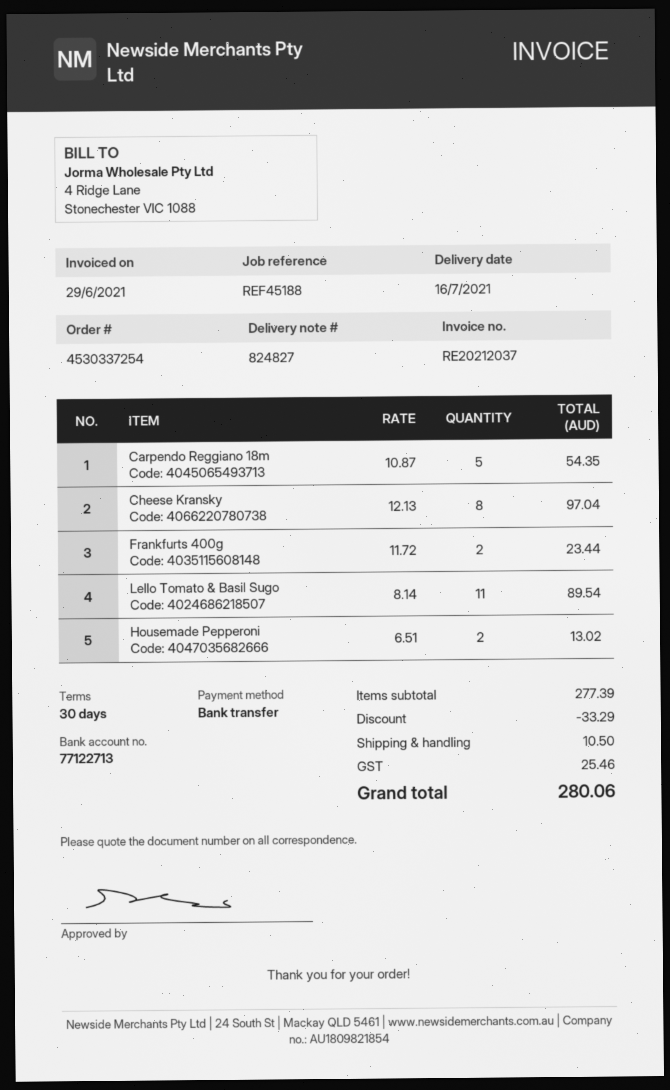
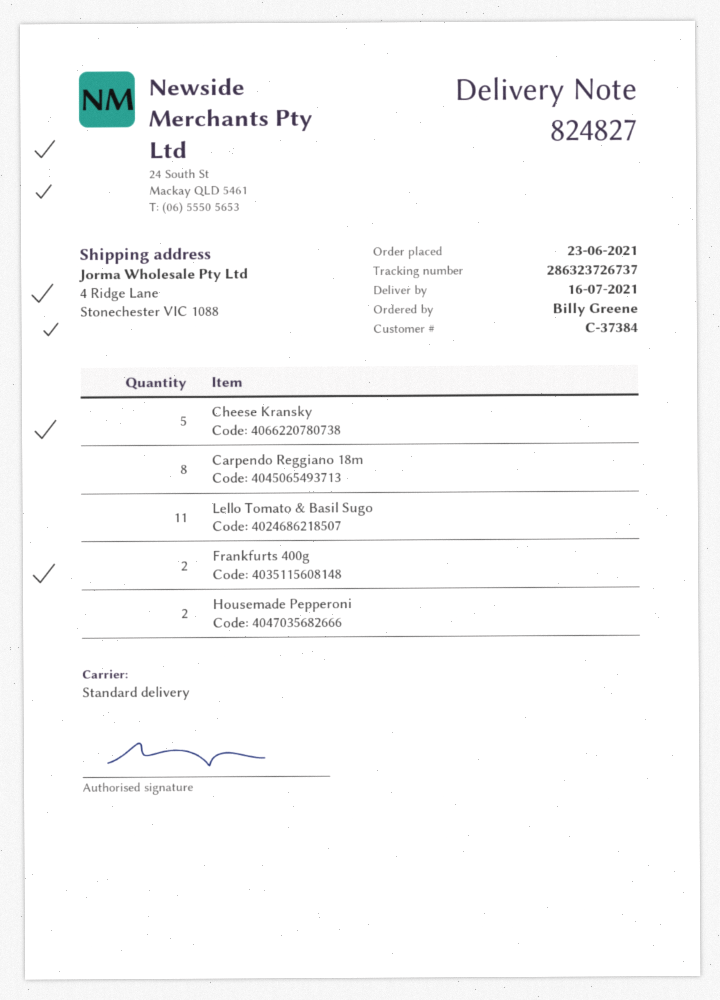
Carpendo Reggiano 18m: 5 -> 8
Cheese Kransky: 8 -> 5

